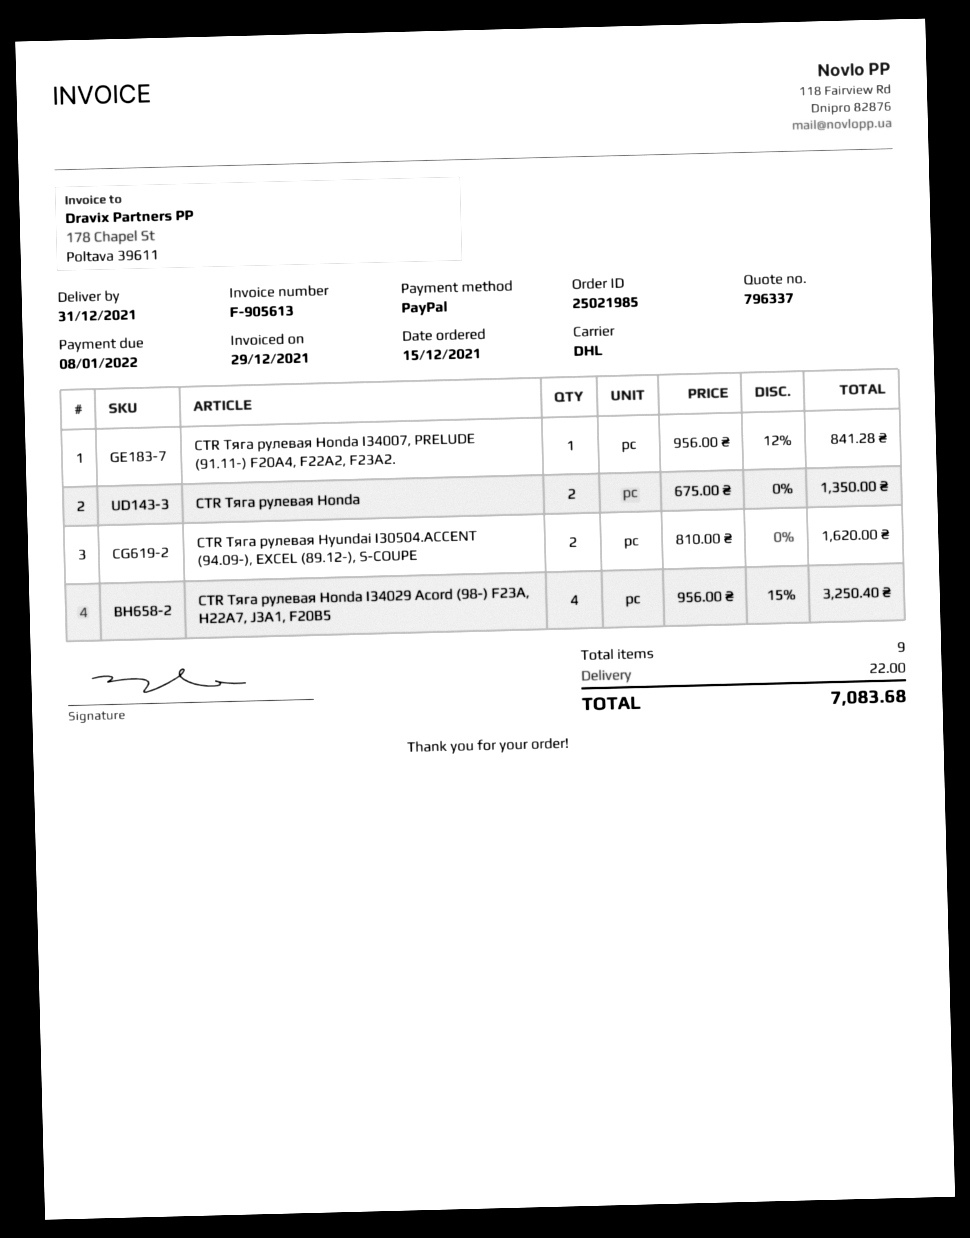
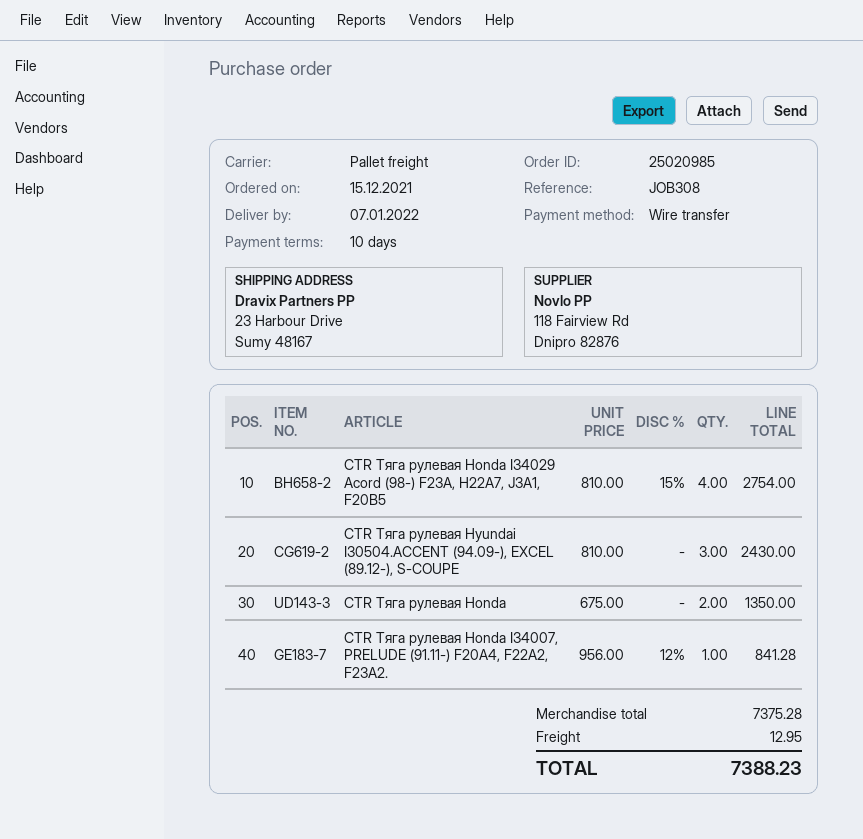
order number: 25021985 -> 25020985
delivery date: 2021-12-31 -> 2022-01-07
payment method: PayPal -> bank transfer
shipping method: DHL -> pallet freight
CTR Тяга рулевая Hyundai I30504.ACCENT (94.09-), EXCEL (89.12-), S-COUPE: 2 x 810.00 = 1620.00 -> 3 x 810.00 = 2430.00
CTR Тяга рулевая Honda I34029 Acord (98-) F23A, H22A7, J3A1, F20B5: 4 x 956.00 - 15% = 3250.40 -> 4 x 810.00 - 15% = 2754.00
shipping: 22.00 -> 12.95
total: 7083.68 -> 7388.23

